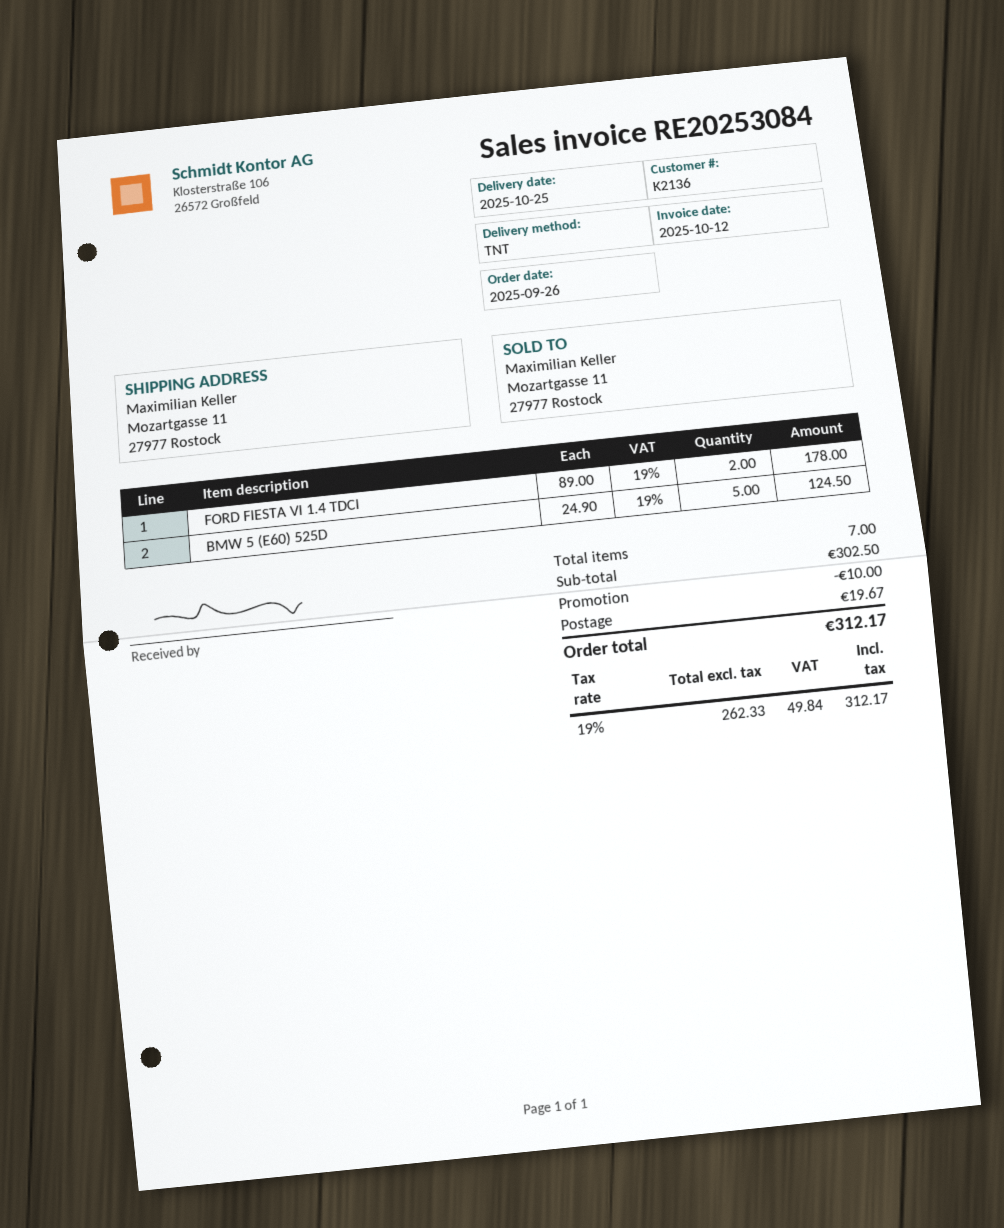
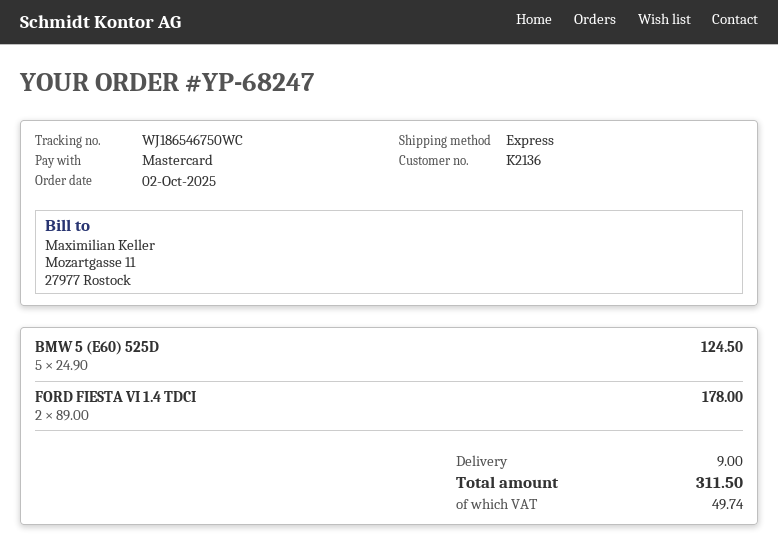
order date: 2025-09-26 -> 2025-10-02
shipping method: TNT -> express
discount: 10.00 -> none
shipping: 19.67 -> 9.00
tax: 49.84 -> 49.74
total: 312.17 -> 311.50

